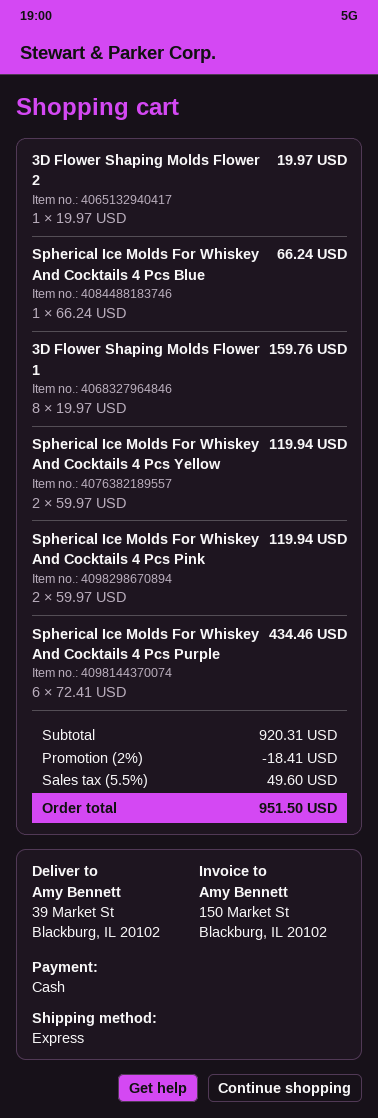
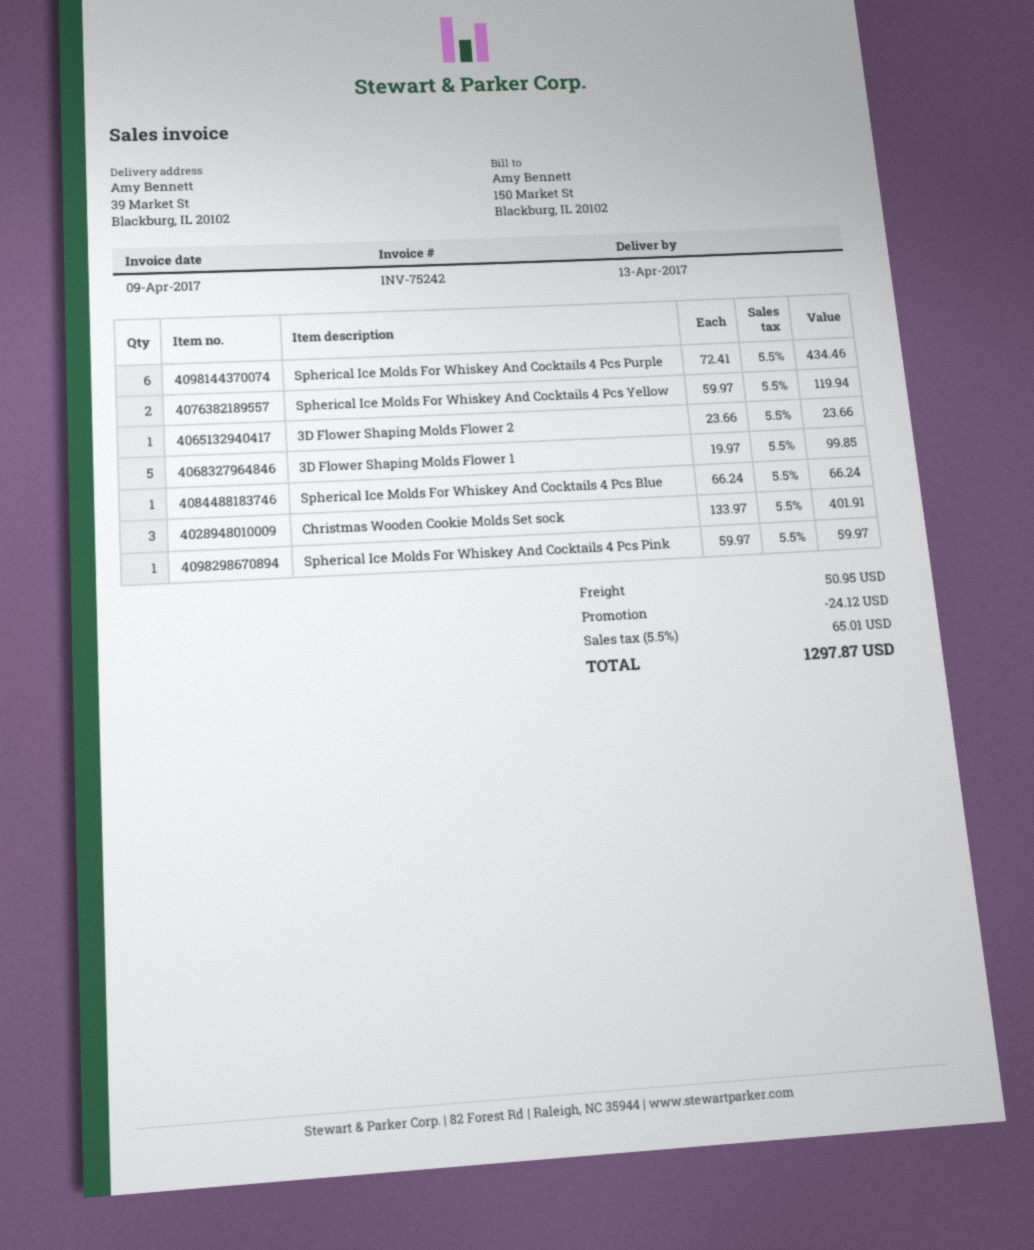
3D Flower Shaping Molds Flower 2: 1 x 19.97 = 19.97 -> 1 x 23.66 = 23.66
3D Flower Shaping Molds Flower 1: 8 x 19.97 = 159.76 -> 5 x 19.97 = 99.85
Spherical Ice Molds For Whiskey And Cocktails 4 Pcs Pink: 2 x 59.97 = 119.94 -> 1 x 59.97 = 59.97
Christmas Wooden Cookie Molds Set sock: none -> 3 x 133.97 = 401.91
discount: 18.41 -> 24.12
shipping: none -> 50.95
tax: 5.5% = 49.60 -> 5.5% = 65.01
total: 951.50 -> 1297.87

